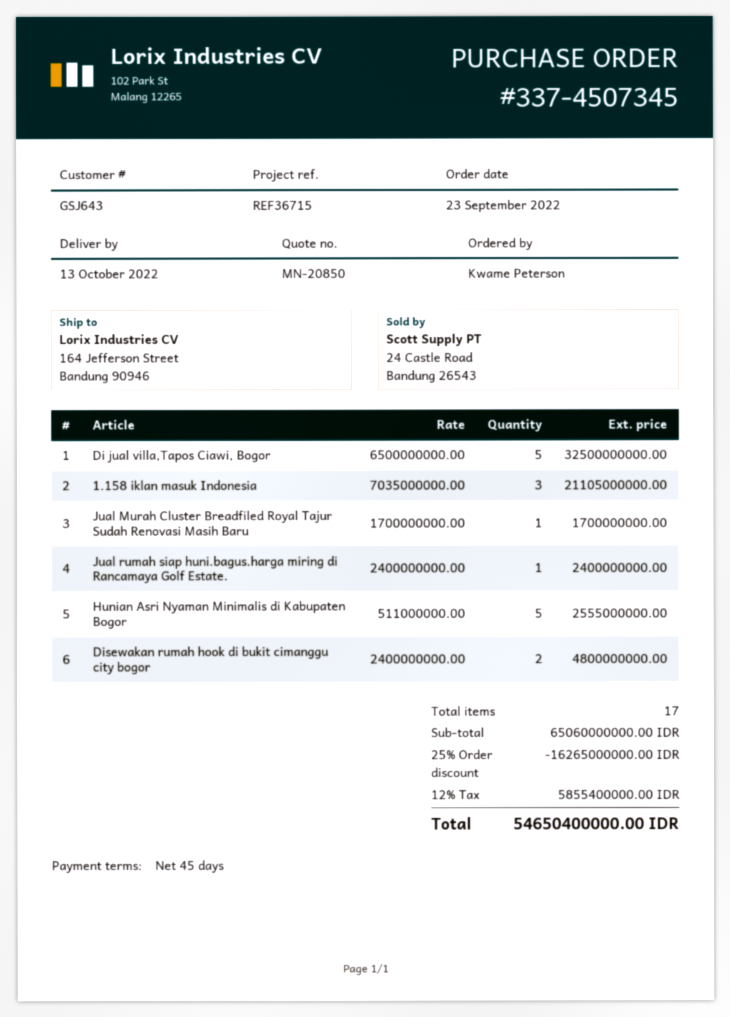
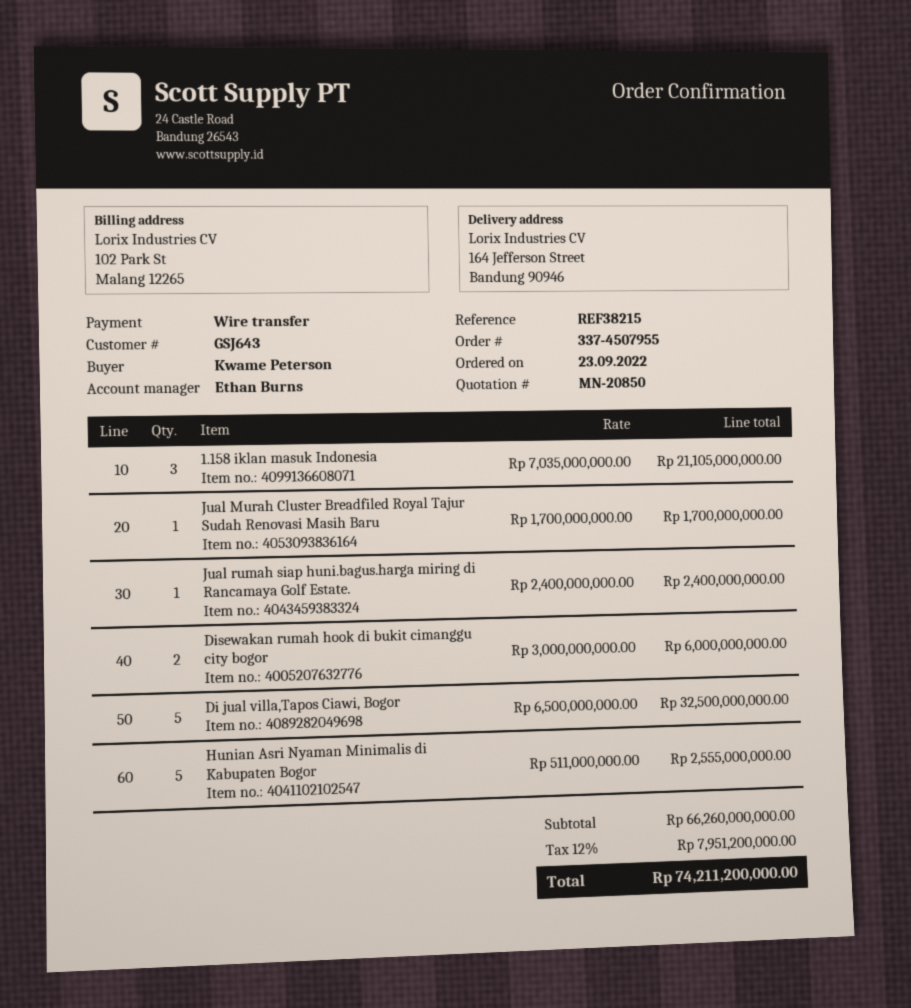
order number: 337-4507345 -> 337-4507955
reference: REF36715 -> REF38215
Disewakan rumah hook di bukit cimanggu city bogor: 2 x 2400000000.00 = 4800000000.00 -> 2 x 3000000000.00 = 6000000000.00
subtotal: 65060000000.00 -> 66260000000.00
discount: 25% = 16265000000.00 -> none
tax: 12% = 5855400000.00 -> 12% = 7951200000.00
total: 54650400000.00 -> 74211200000.00

